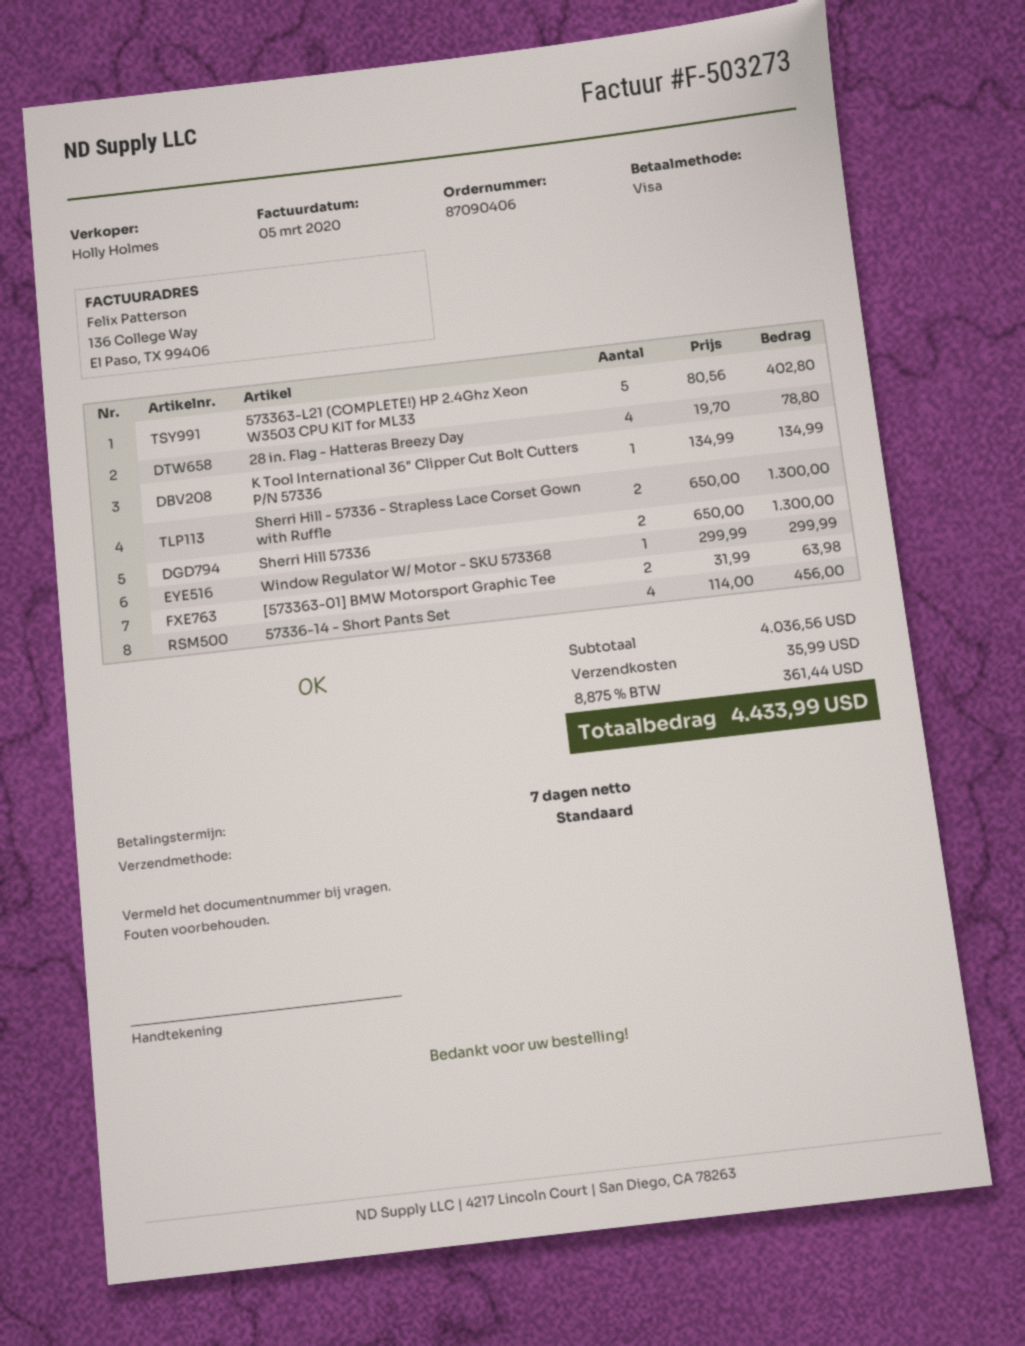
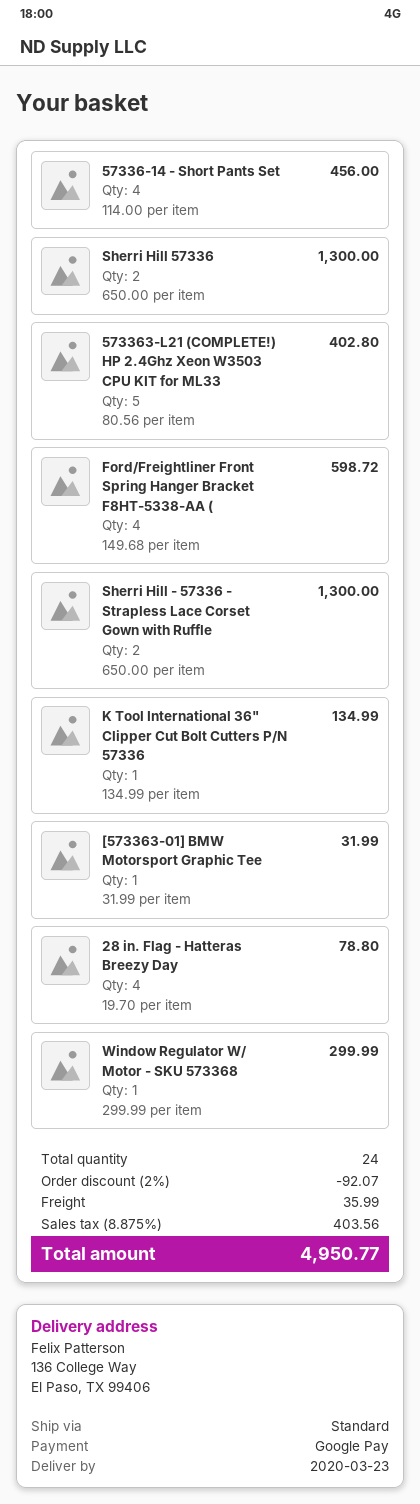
payment method: Visa -> Google Pay
[573363-01] BMW Motorsport Graphic Tee: 2 x 31.99 = 63.98 -> 1 x 31.99 = 31.99
Ford/Freightliner Front Spring Hanger Bracket F8HT-5338-AA (: none -> 4 x 149.68 = 598.72
discount: none -> 2% = 92.07
tax: 8.875% = 361.44 -> 8.875% = 403.56
total: 4433.99 -> 4950.77

